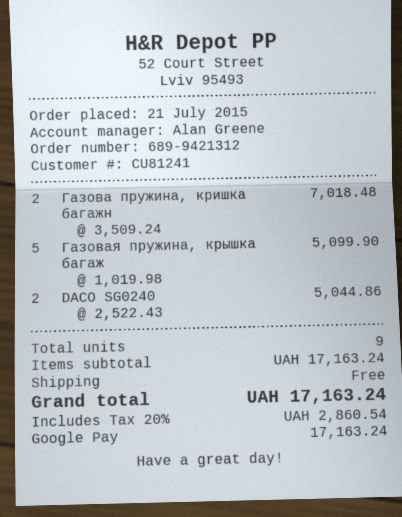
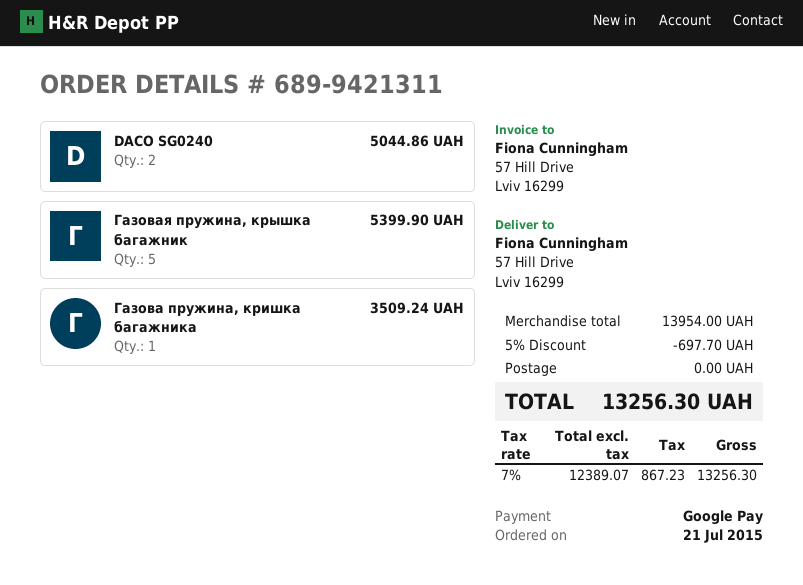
order number: 689-9421312 -> 689-9421311
Газова пружина, кришка багажн: 2 for 7018.48 -> 1 for 3509.24
Газовая пружина, крышка багаж: 5 for 5099.90 -> 5 for 5399.90
subtotal: 17163.24 -> 13954.00
discount: none -> 5% = 697.70
tax: 20% = 2860.54 -> 7% = 867.23
total: 17163.24 -> 13256.30

